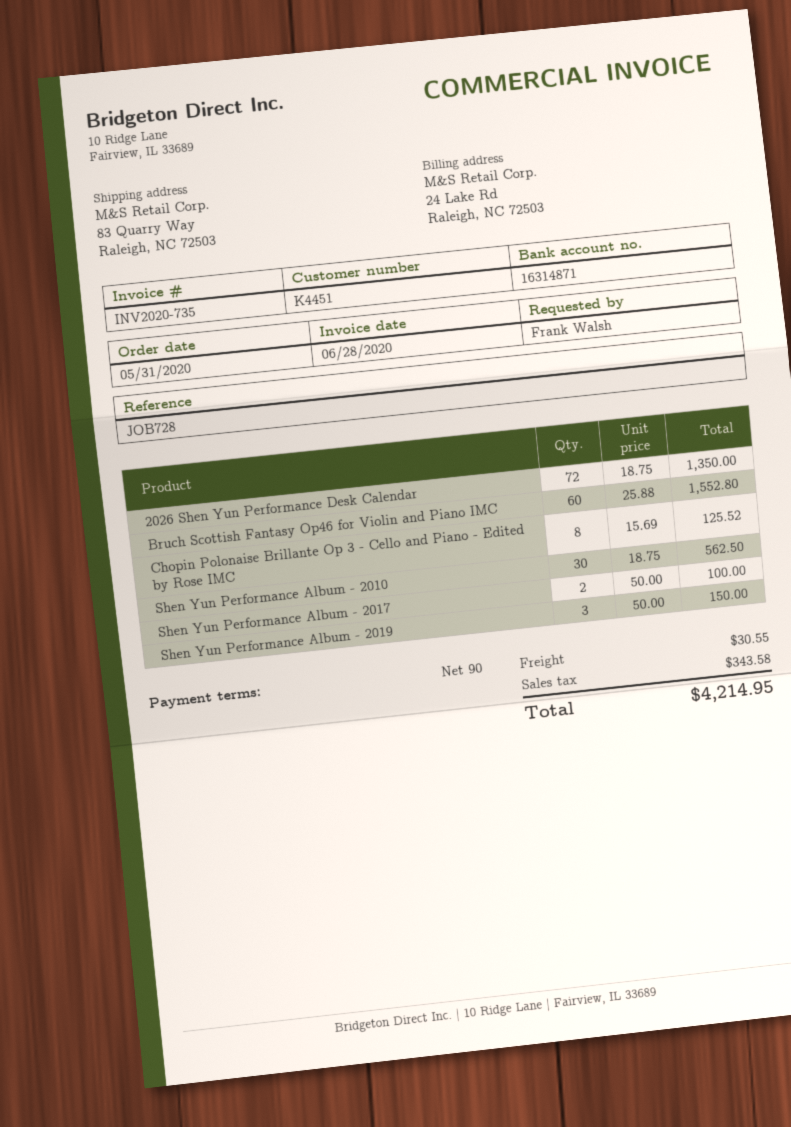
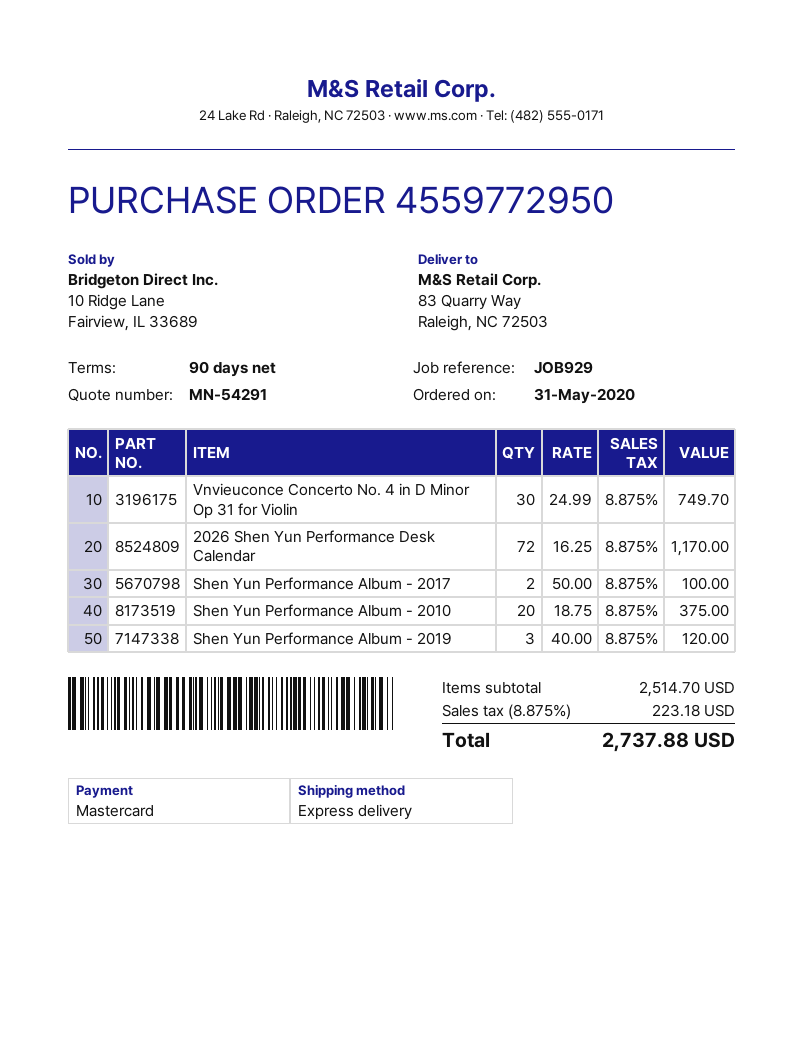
reference: JOB728 -> JOB929
2026 Shen Yun Performance Desk Calendar: 72 x 18.75 = 1350.00 -> 72 x 16.25 = 1170.00
Bruch Scottish Fantasy Op46 for Violin and Piano IMC: 60 x 25.88 = 1552.80 -> none
Chopin Polonaise Brillante Op 3 - Cello and Piano - Edited by Rose IMC: 8 x 15.69 = 125.52 -> none
Shen Yun Performance Album - 2010: 30 x 18.75 = 562.50 -> 20 x 18.75 = 375.00
Shen Yun Performance Album - 2019: 3 x 50.00 = 150.00 -> 3 x 40.00 = 120.00
Vnvieuconce Concerto No. 4 in D Minor Op 31 for Violin: none -> 30 x 24.99 = 749.70
shipping: 30.55 -> none
tax: 343.58 -> 223.18
total: 4214.95 -> 2737.88

